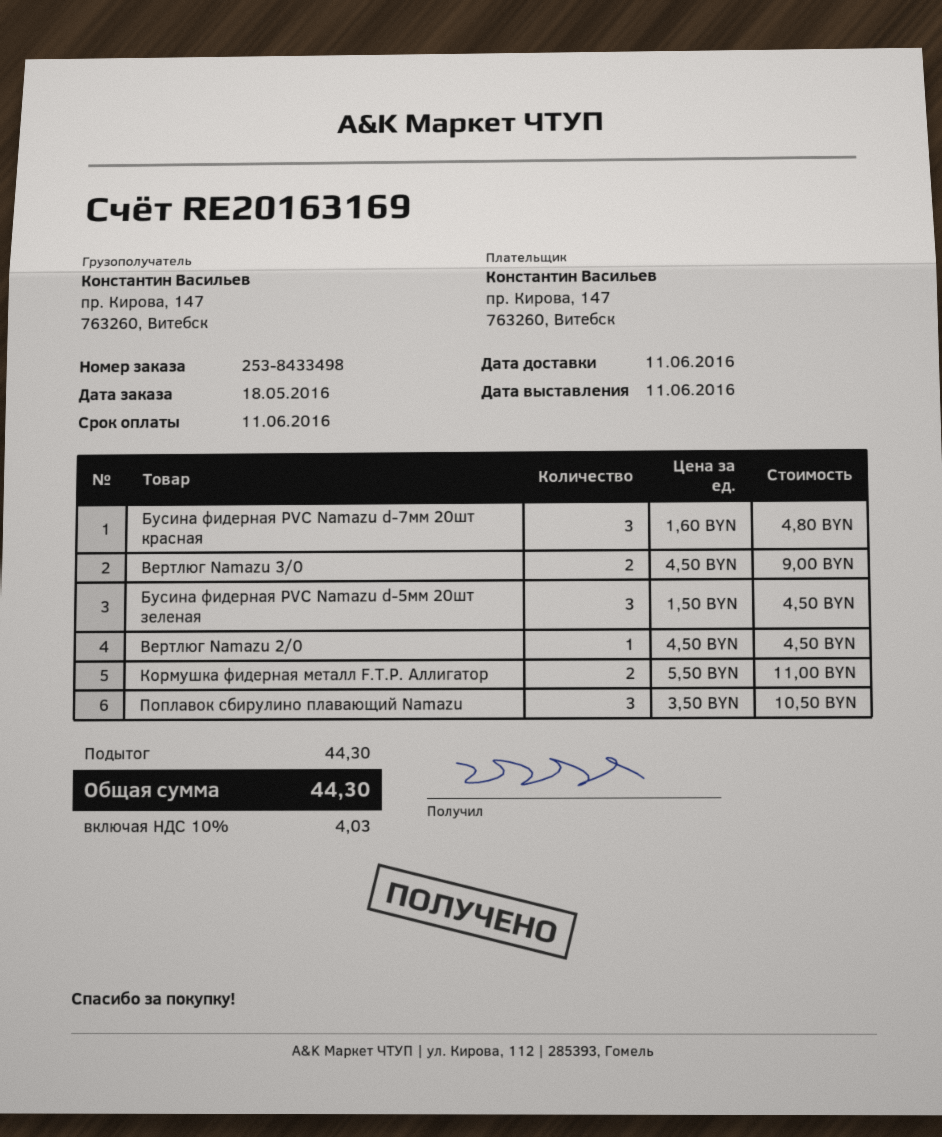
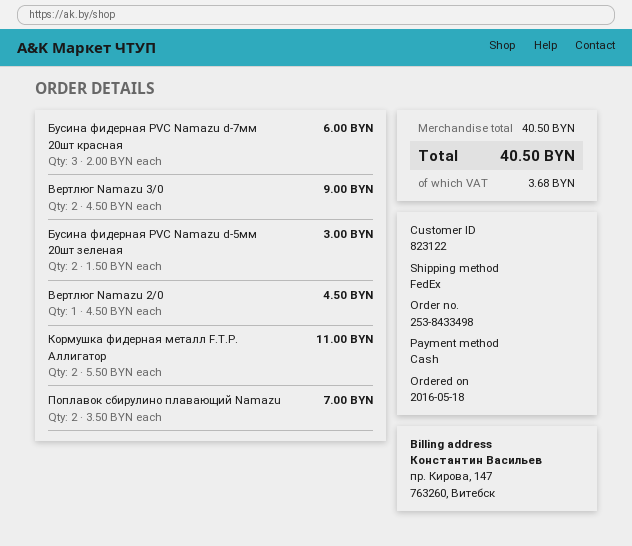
Бусина фидерная PVC Namazu d-7мм 20шт красная: 3 x 1.60 = 4.80 -> 3 x 2.00 = 6.00
Бусина фидерная PVC Namazu d-5мм 20шт зеленая: 3 x 1.50 = 4.50 -> 2 x 1.50 = 3.00
Поплавок сбирулино плавающий Namazu: 3 x 3.50 = 10.50 -> 2 x 3.50 = 7.00
subtotal: 44.30 -> 40.50
tax: 4.03 -> 3.68
total: 44.30 -> 40.50

